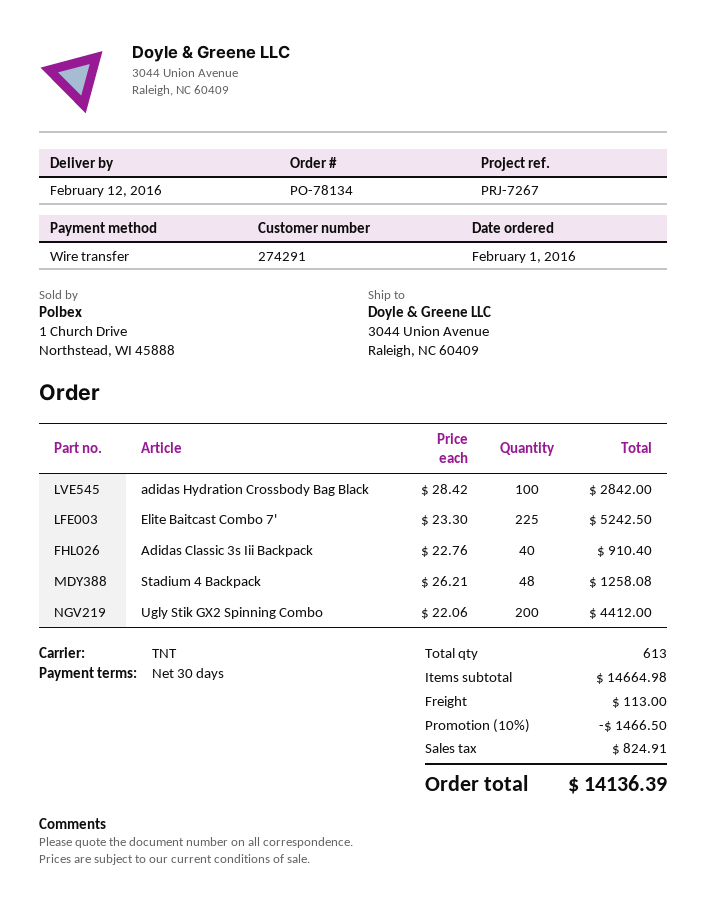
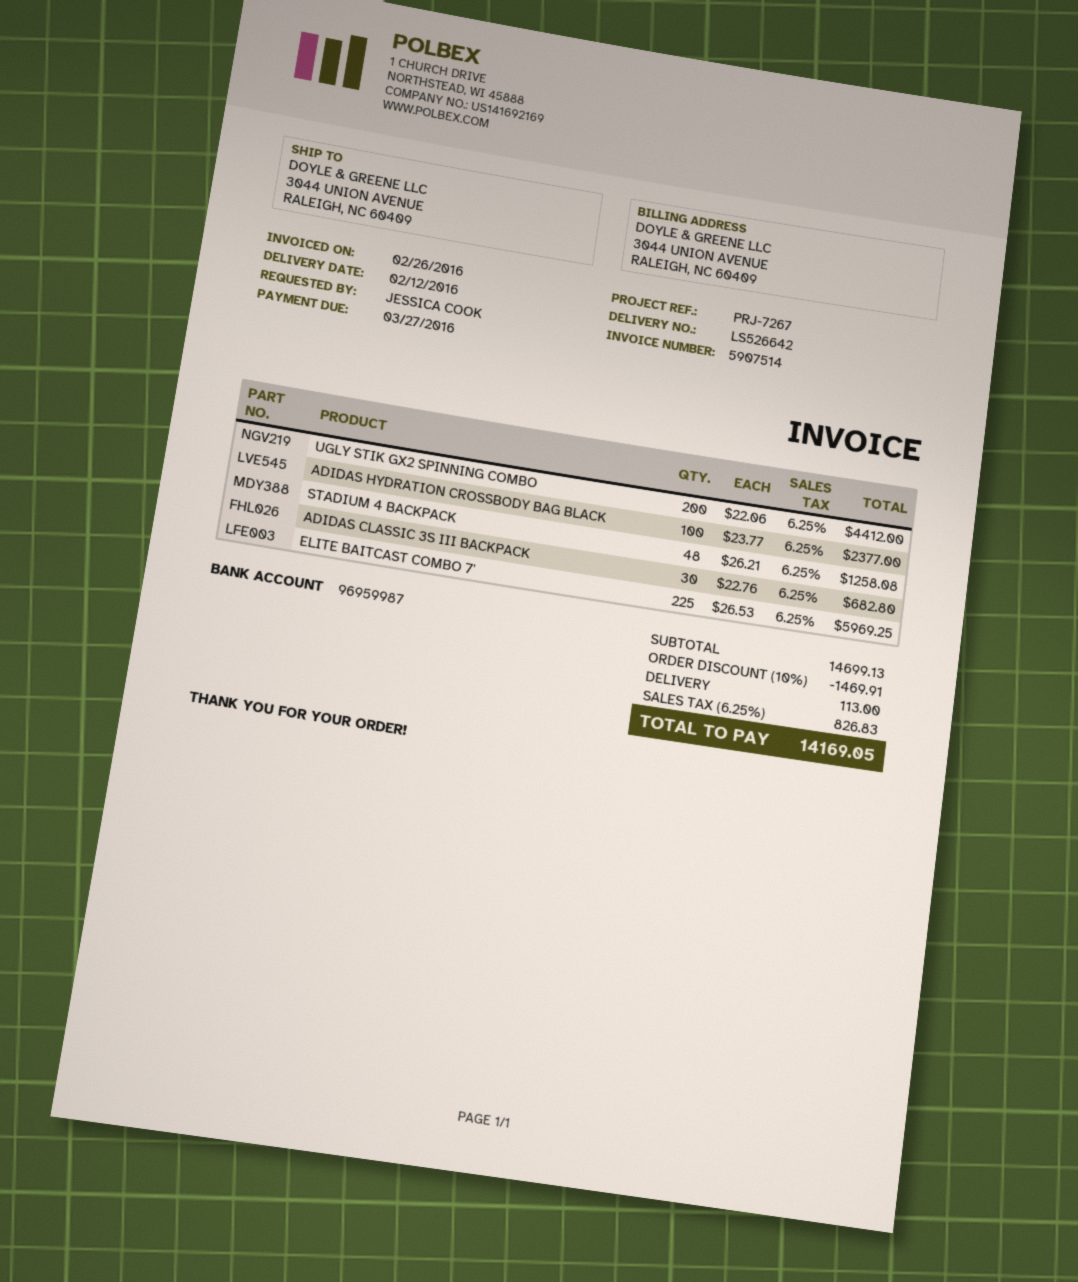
adidas Hydration Crossbody Bag Black: 100 x 28.42 = 2842.00 -> 100 x 23.77 = 2377.00
Elite Baitcast Combo 7': 225 x 23.30 = 5242.50 -> 225 x 26.53 = 5969.25
Adidas Classic 3s Iii Backpack: 40 x 22.76 = 910.40 -> 30 x 22.76 = 682.80
subtotal: 14664.98 -> 14699.13
discount: 10% = 1466.50 -> 10% = 1469.91
tax: 824.91 -> 826.83
total: 14136.39 -> 14169.05

